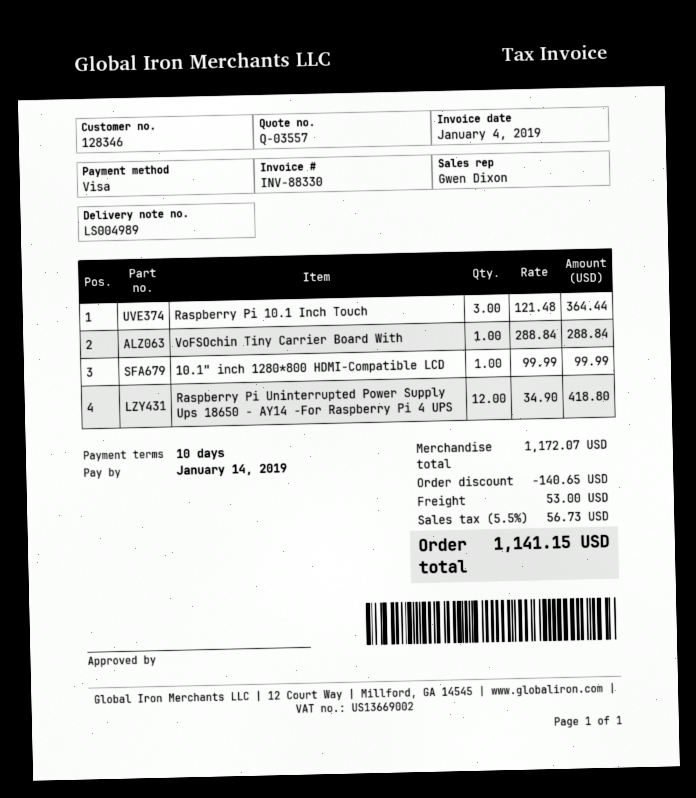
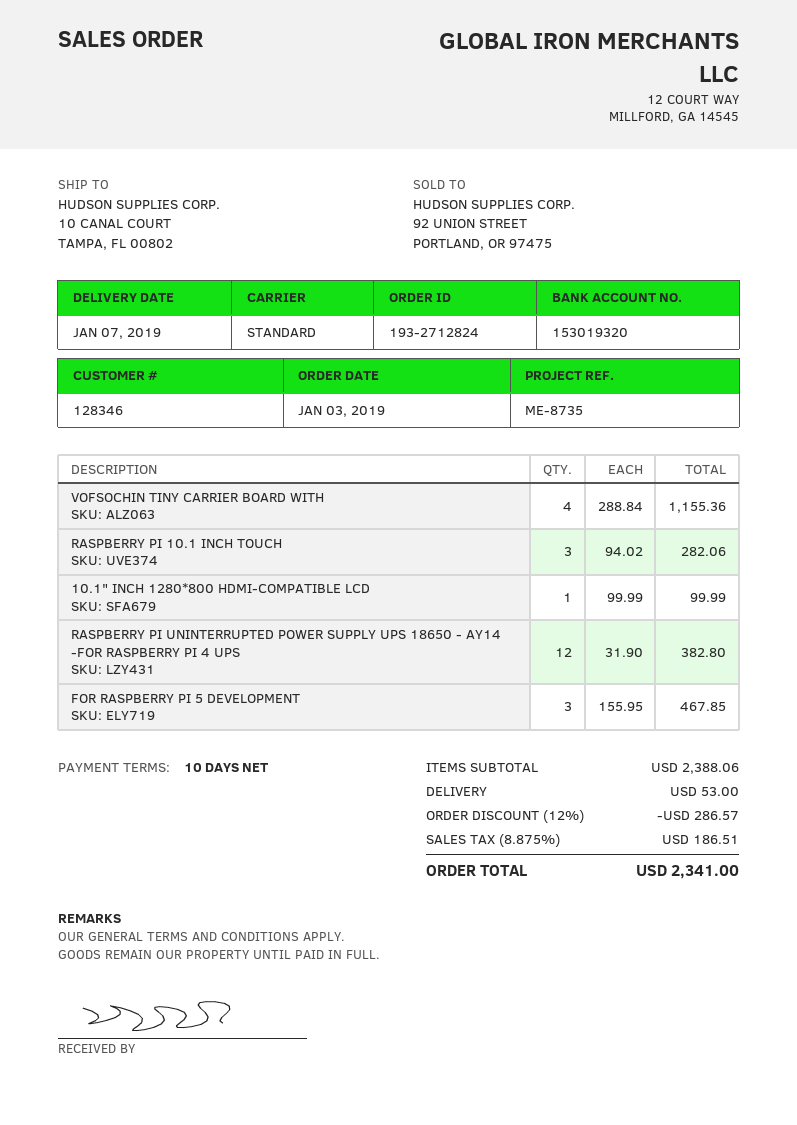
Raspberry Pi 10.1 Inch Touch: 3 x 121.48 = 364.44 -> 3 x 94.02 = 282.06
VoFSOchin Tiny Carrier Board With: 1 x 288.84 = 288.84 -> 4 x 288.84 = 1155.36
Raspberry Pi Uninterrupted Power Supply Ups 18650 - AY14 -For Raspberry Pi 4 UPS: 12 x 34.90 = 418.80 -> 12 x 31.90 = 382.80
FOR RASPBERRY PI 5 DEVELOPMENT: none -> 3 x 155.95 = 467.85
subtotal: 1172.07 -> 2388.06
discount: 140.65 -> 286.57
tax: 5.5% = 56.73 -> 8.875% = 186.51
total: 1141.15 -> 2341.00

